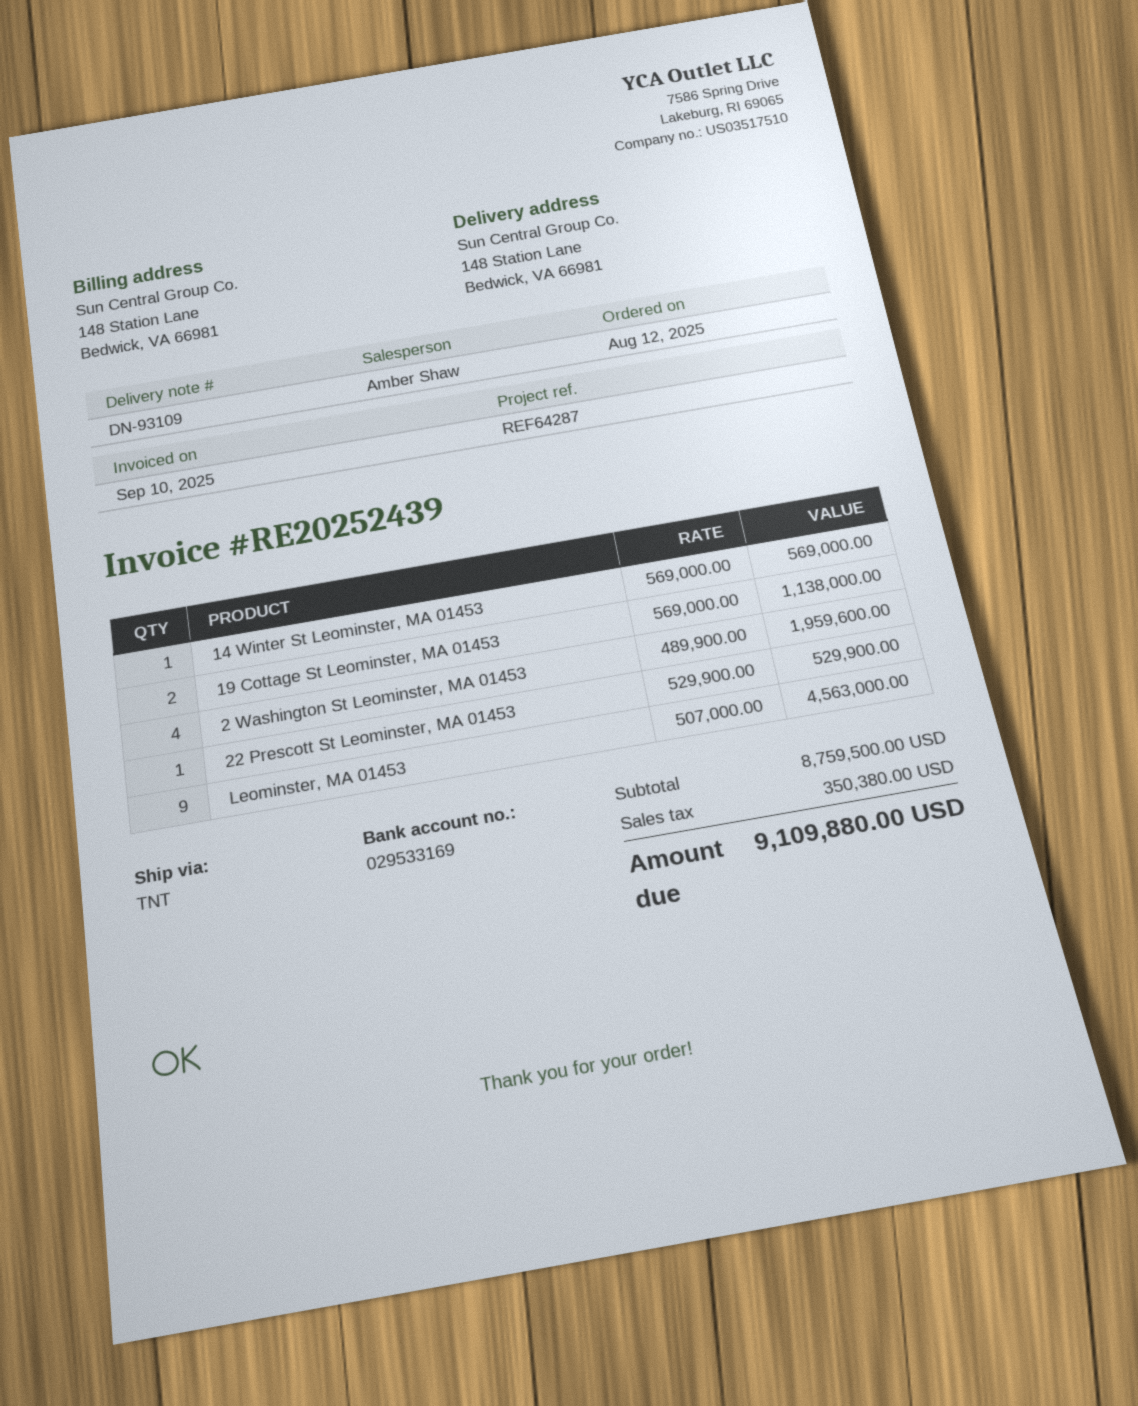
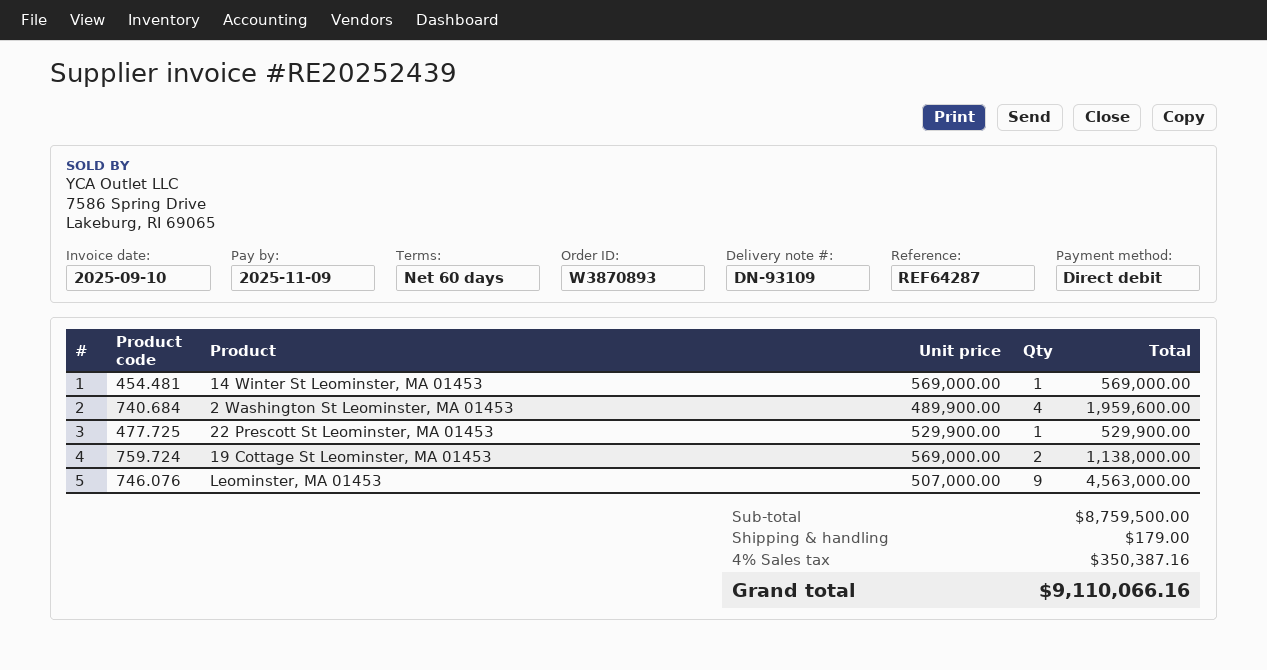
shipping: none -> 179.00
tax: 350380.00 -> 350387.16
total: 9109880.00 -> 9110066.16

